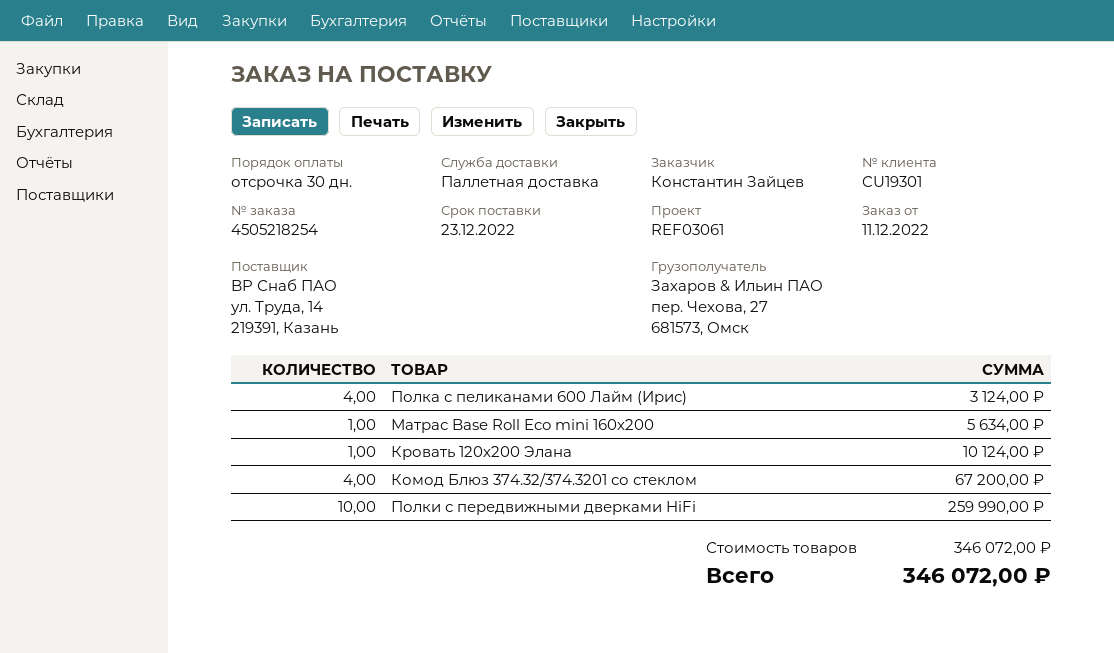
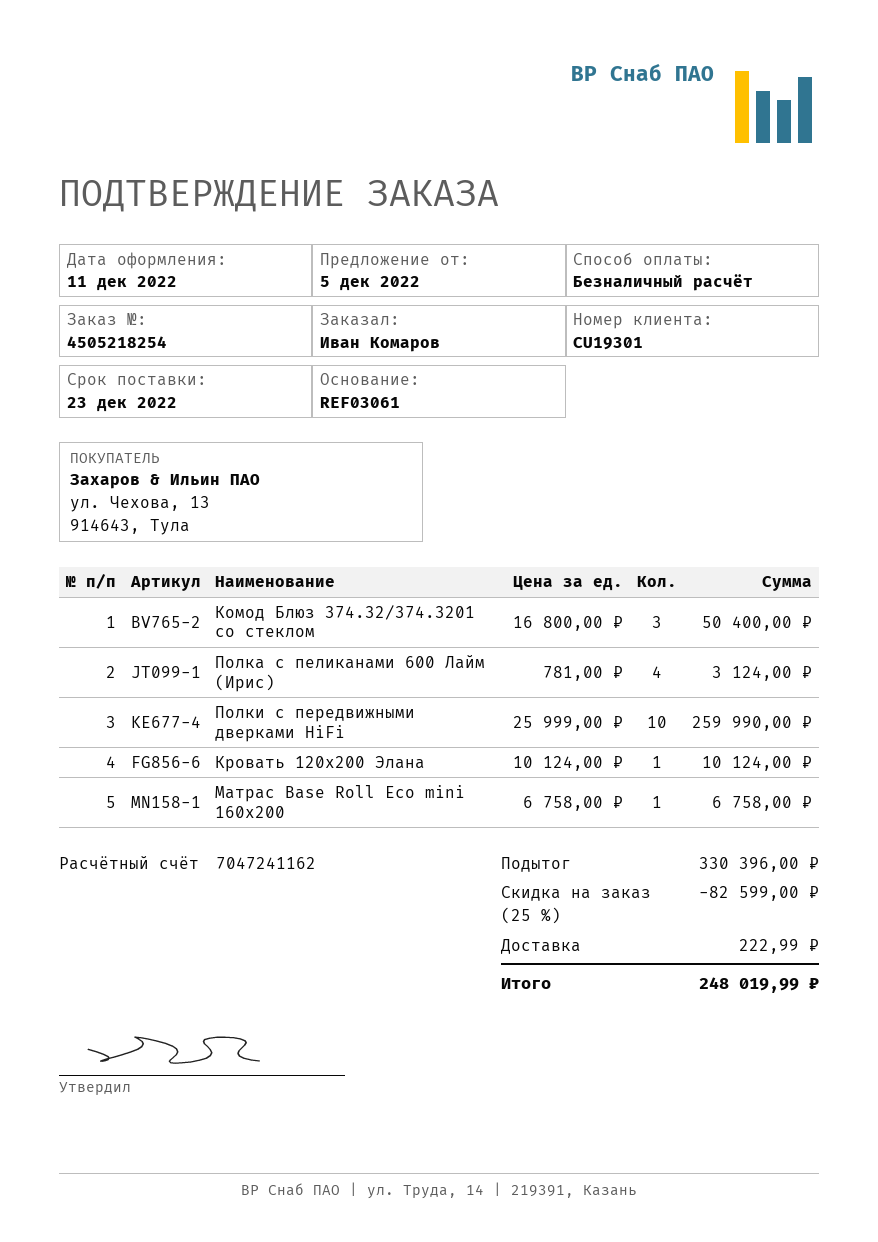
ordered by: Константин Зайцев -> Иван Комаров
Матрас Base Roll Eco mini 160х200: 1 for 5634.00 -> 1 for 6758.00
Комод Блюз 374.32/374.3201 со стеклом: 4 for 67200.00 -> 3 for 50400.00
subtotal: 346072.00 -> 330396.00
discount: none -> 25% = 82599.00
shipping: none -> 222.99
total: 346072.00 -> 248019.99

